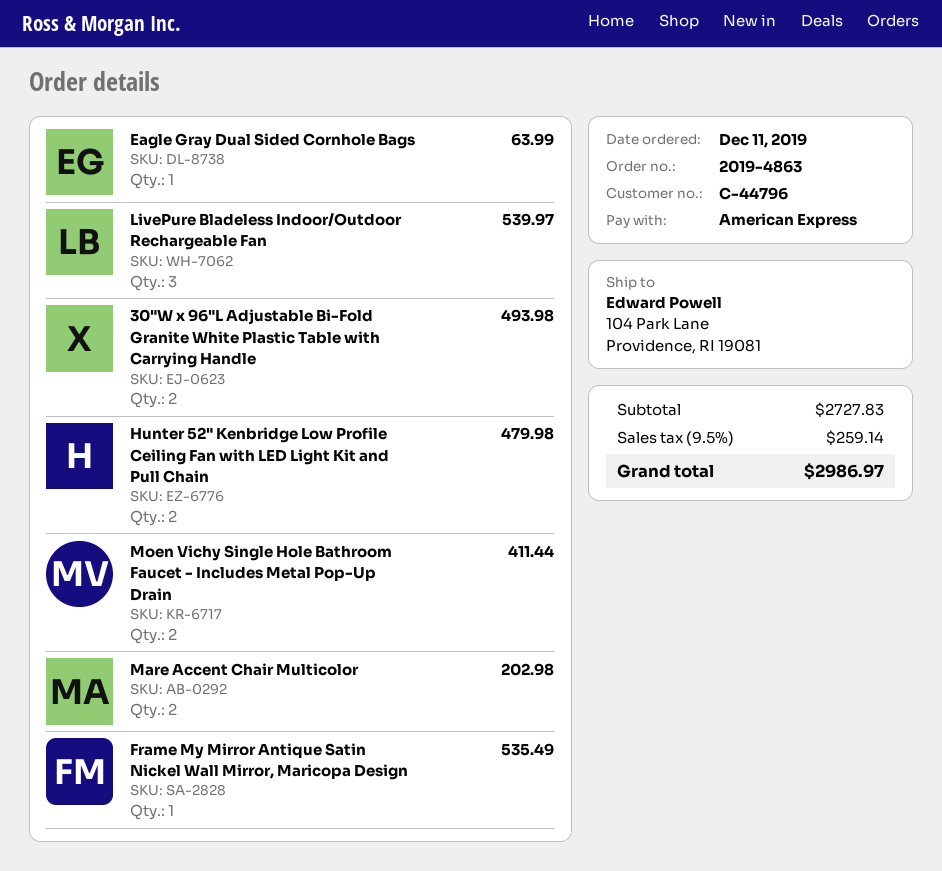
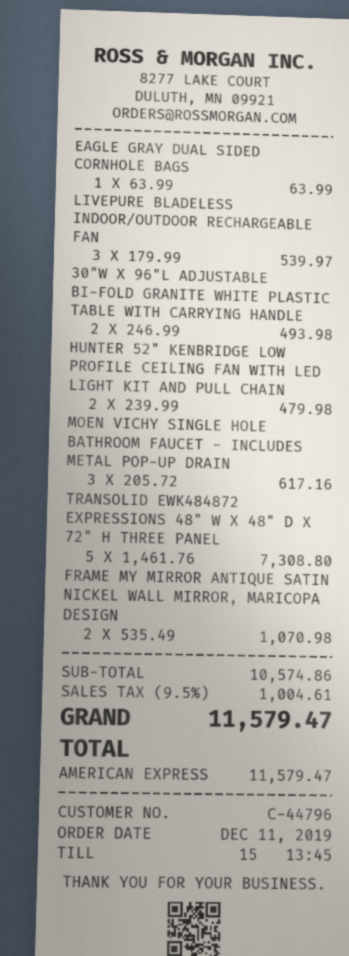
Moen Vichy Single Hole Bathroom Faucet - Includes Metal Pop-Up Drain: 2 for 411.44 -> 3 for 617.16
Mare Accent Chair Multicolor: 2 for 202.98 -> none
Frame My Mirror Antique Satin Nickel Wall Mirror, Maricopa Design: 1 for 535.49 -> 2 for 1070.98
TRANSOLID EWK484872 EXPRESSIONS 48" W X 48" D X 72" H THREE PANEL: none -> 5 for 7308.80
subtotal: 2727.83 -> 10574.86
tax: 9.5% = 259.14 -> 9.5% = 1004.61
total: 2986.97 -> 11579.47

